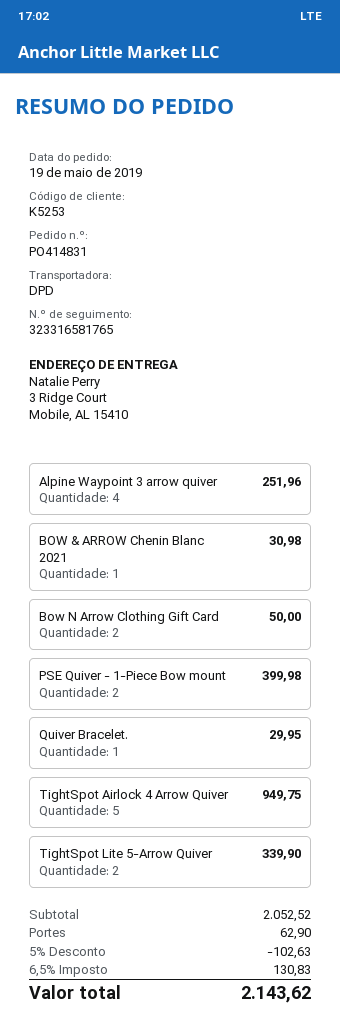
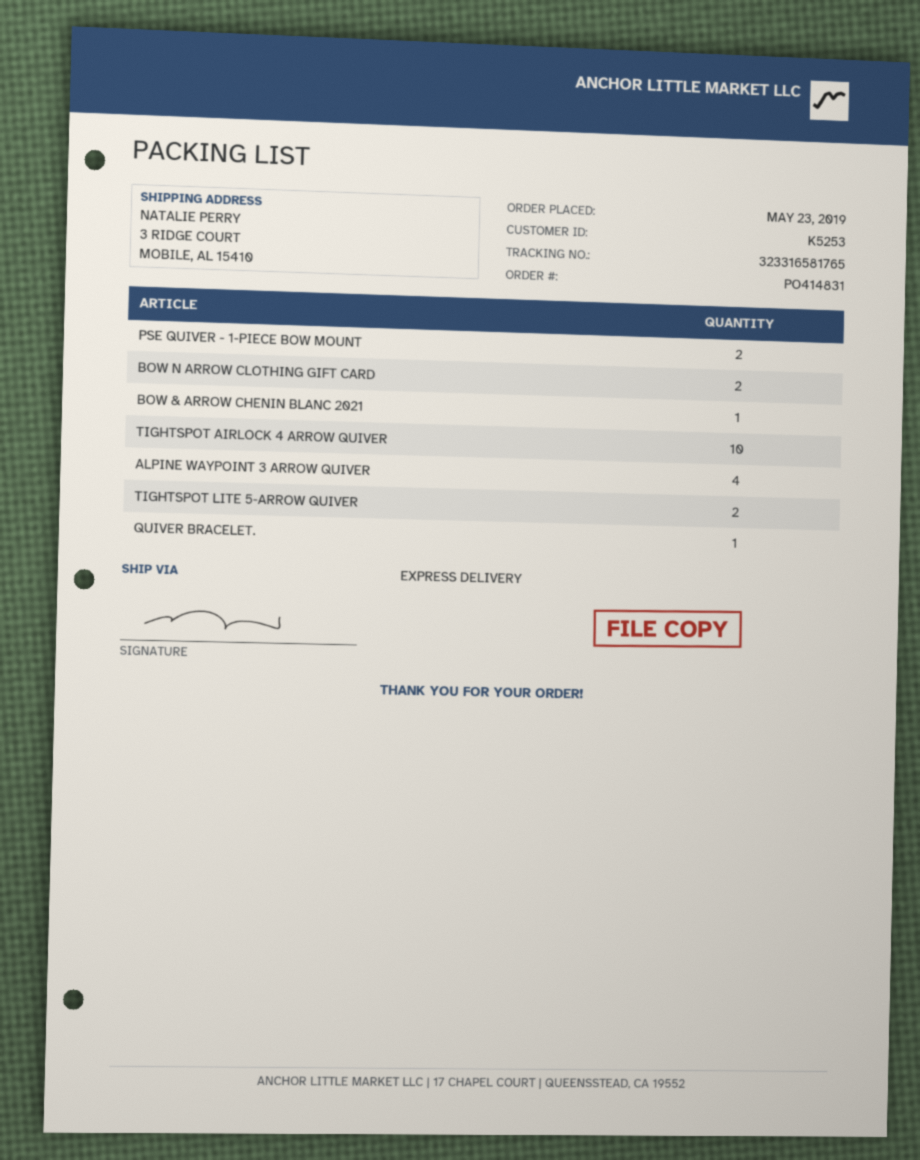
order date: 2019-05-19 -> 2019-05-23
shipping method: DPD -> express
TightSpot Airlock 4 Arrow Quiver: 5 -> 10

